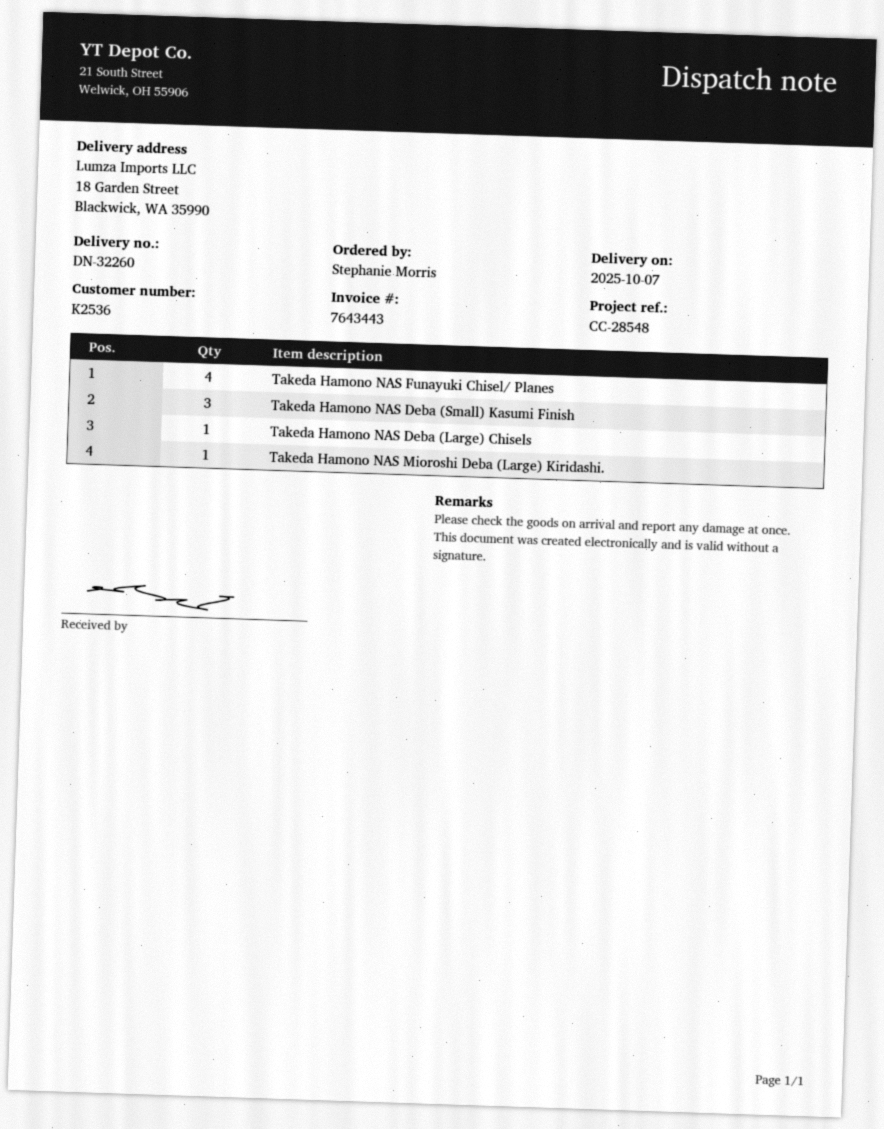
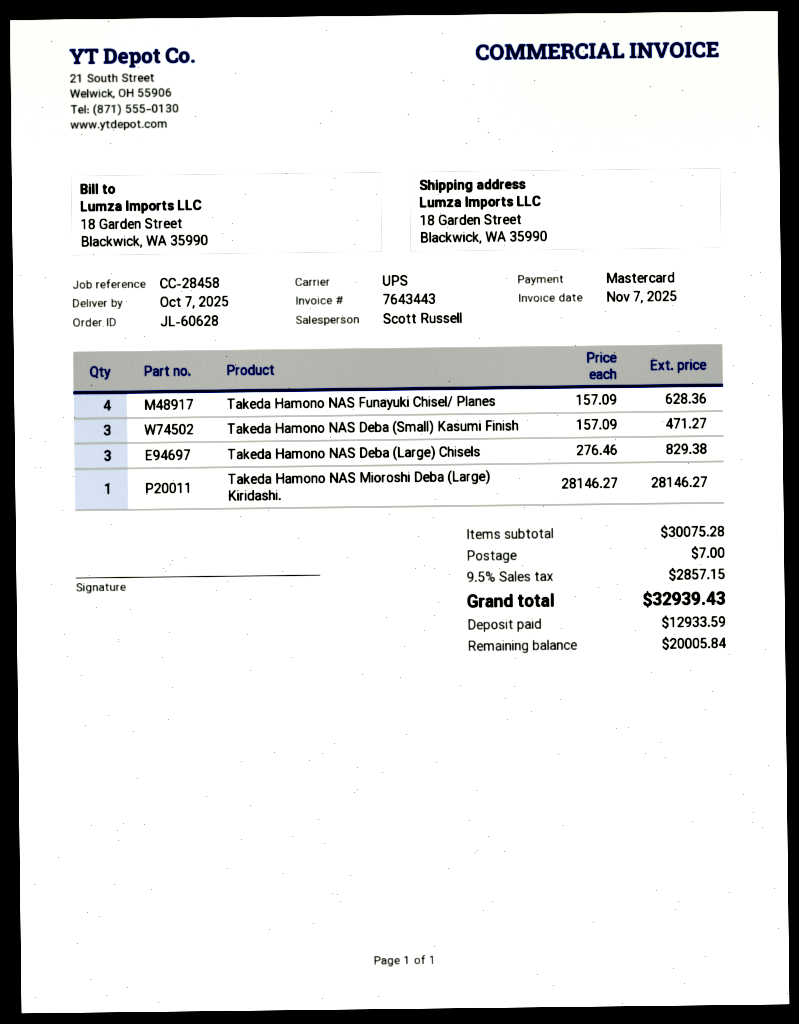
reference: CC-28548 -> CC-28458
Takeda Hamono NAS Deba (Large) Chisels: 1 -> 3

